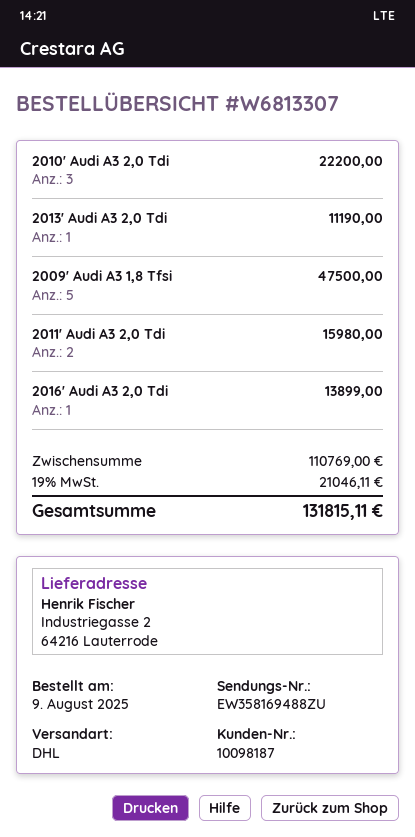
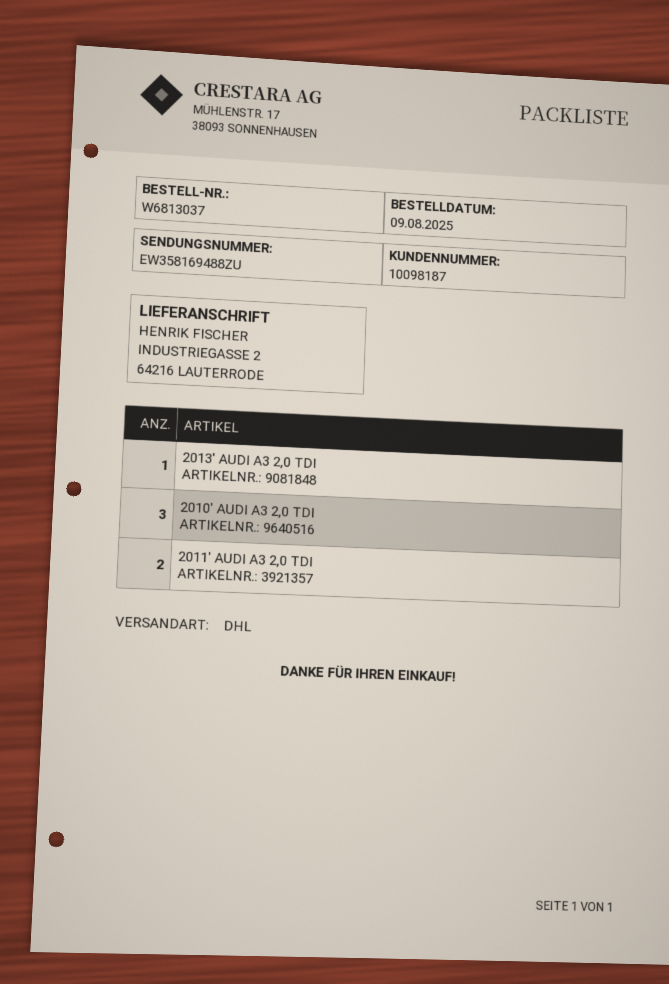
order number: W6813307 -> W6813037
2009' Audi A3 1,8 Tfsi: 5 -> none
2016' Audi A3 2,0 Tdi: 1 -> none

